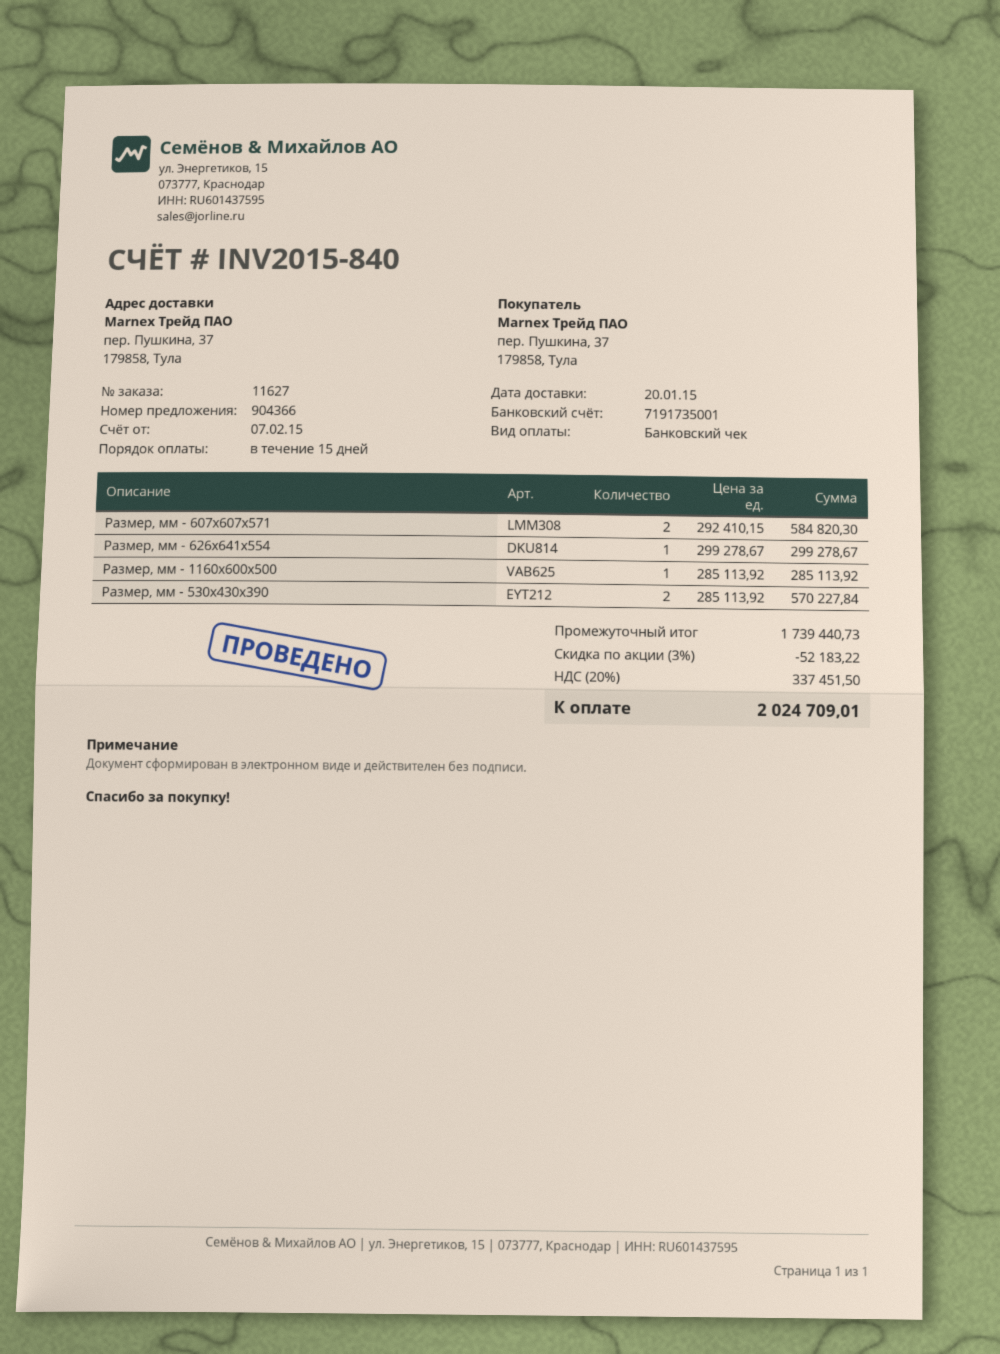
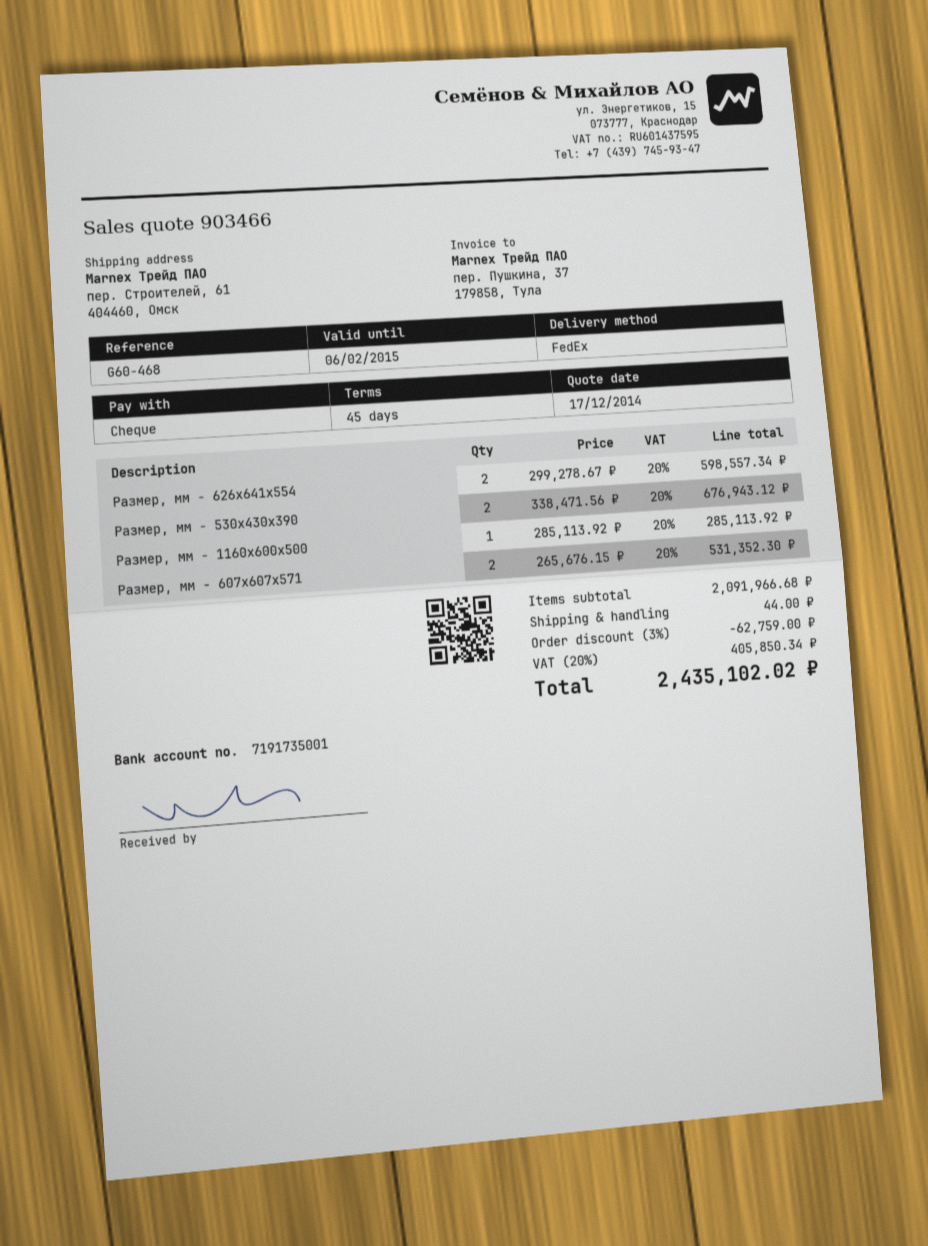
quote number: 904366 -> 903466
payment terms: 15 days -> 45 days
ship to: пер. Пушкина, 37, 179858, Тула -> пер. Строителей, 61, 404460, Омск
Размер, мм - 607х607х571: 2 x 292410.15 = 584820.30 -> 2 x 265676.15 = 531352.30
Размер, мм - 626х641х554: 1 x 299278.67 = 299278.67 -> 2 x 299278.67 = 598557.34
Размер, мм - 530х430х390: 2 x 285113.92 = 570227.84 -> 2 x 338471.56 = 676943.12
subtotal: 1739440.73 -> 2091966.68
discount: 3% = 52183.22 -> 3% = 62759.00
shipping: none -> 44.00
tax: 20% = 337451.50 -> 20% = 405850.34
total: 2024709.01 -> 2435102.02

